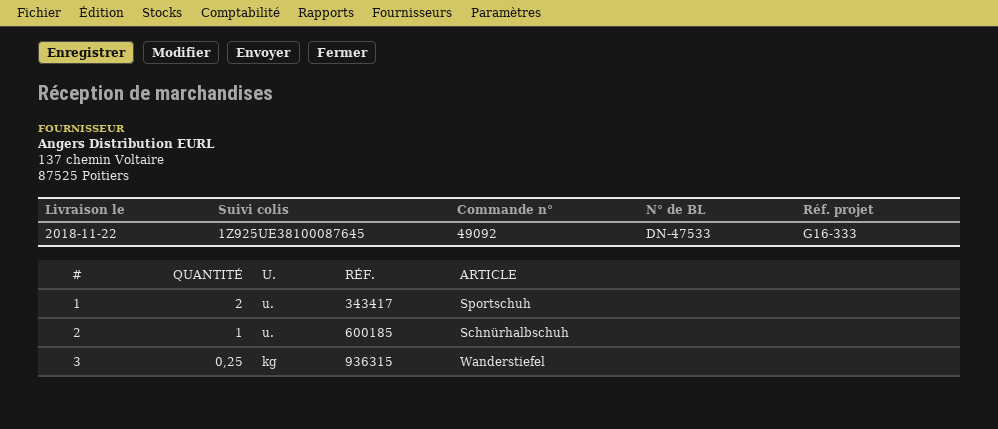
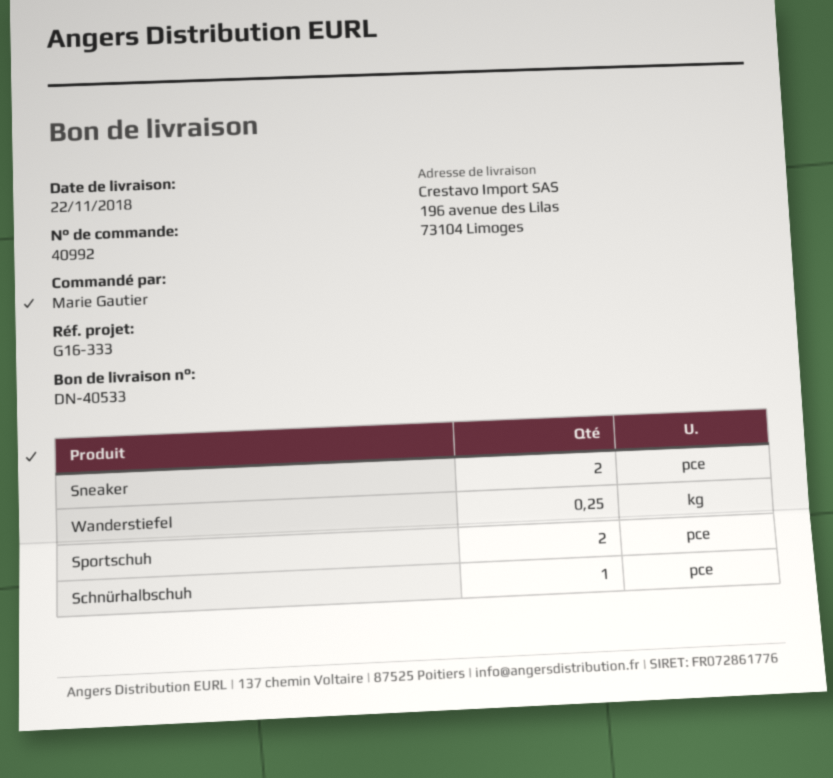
order number: 49092 -> 40992
delivery note number: DN-47533 -> DN-40533
Sneaker: none -> 2

